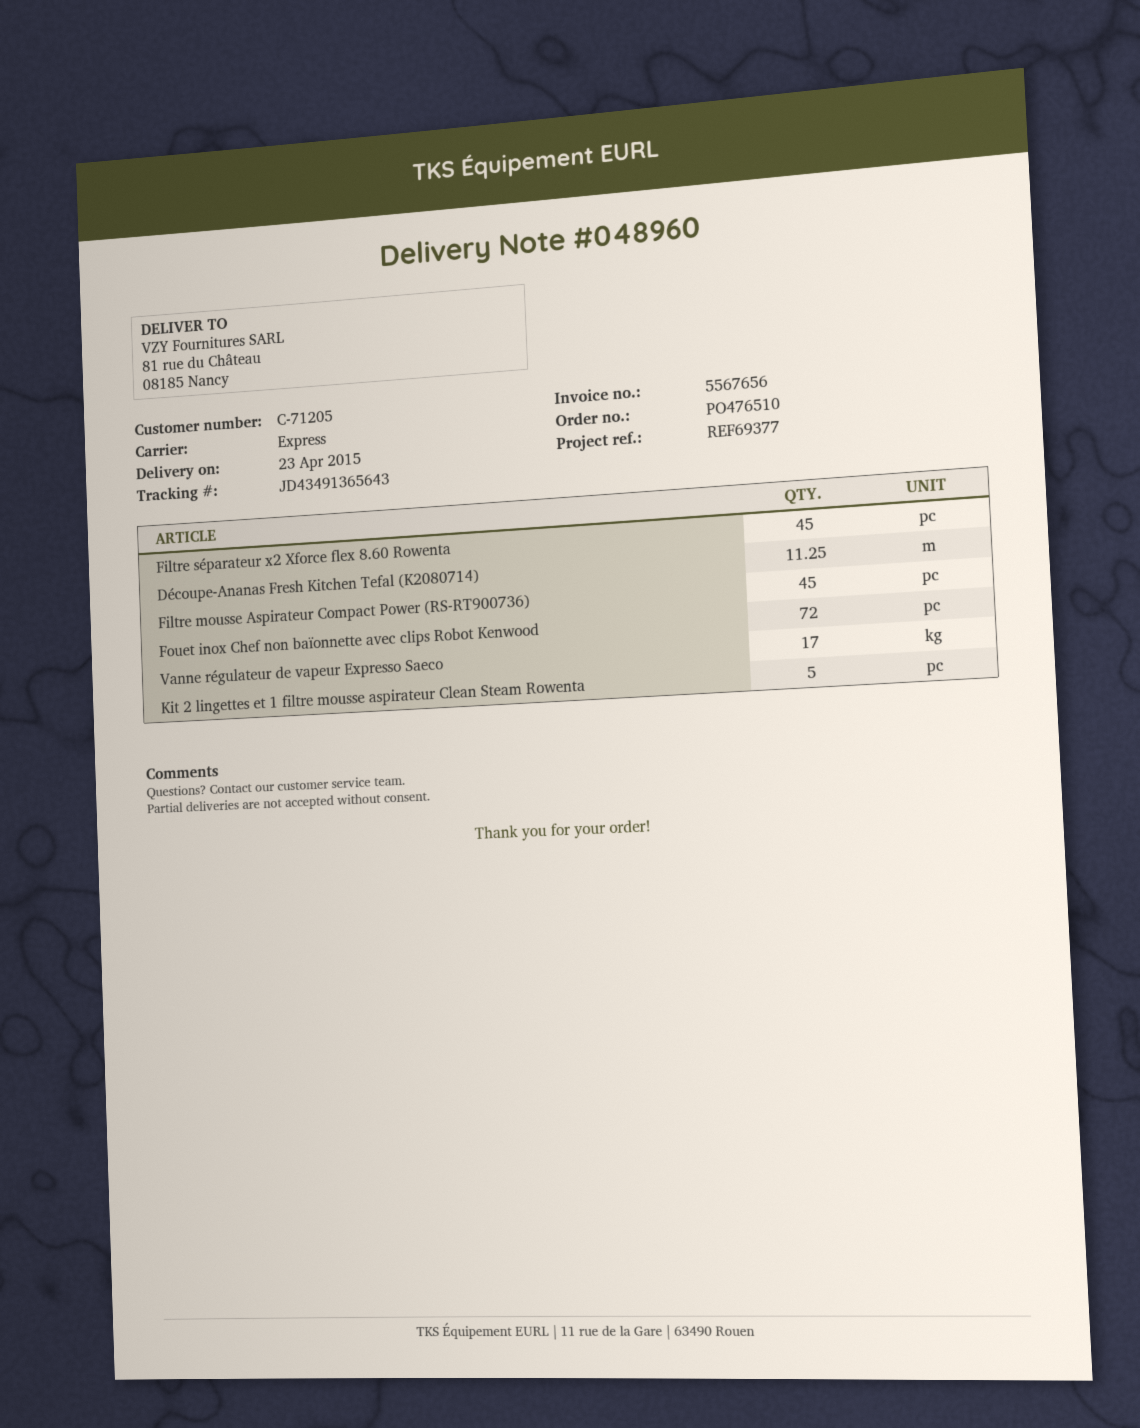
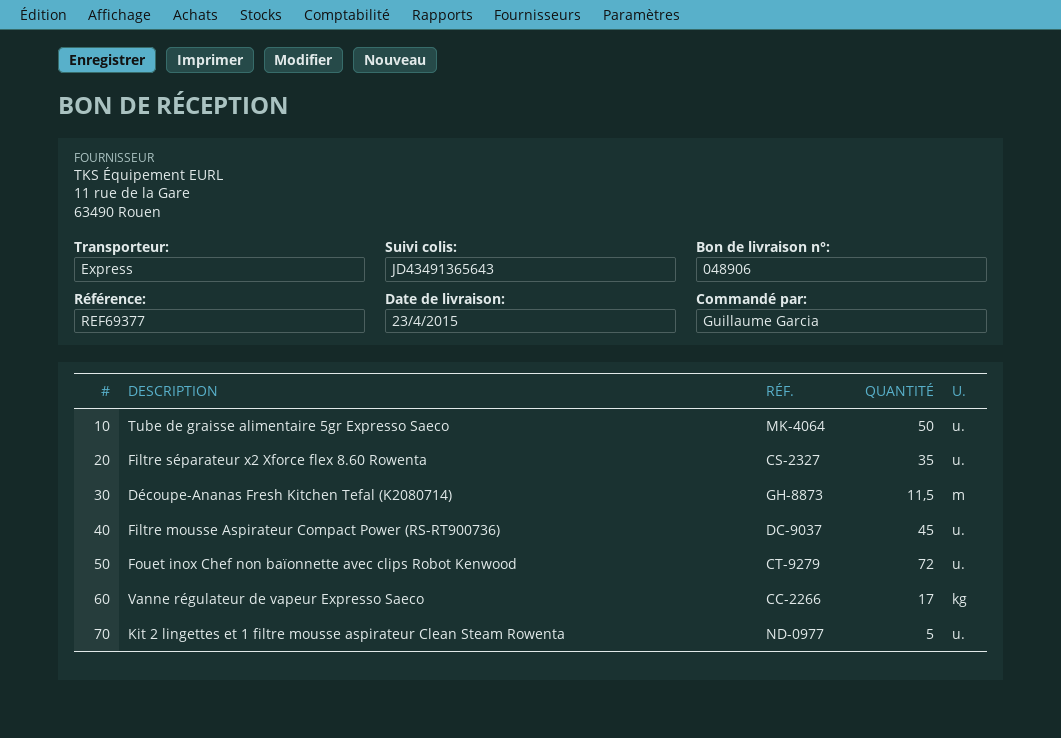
delivery note number: 048960 -> 048906
Filtre séparateur x2 Xforce flex 8.60 Rowenta: 45 -> 35
Découpe-Ananas Fresh Kitchen Tefal (K2080714): 11.25 -> 11.5
Tube de graisse alimentaire 5gr Expresso Saeco: none -> 50

